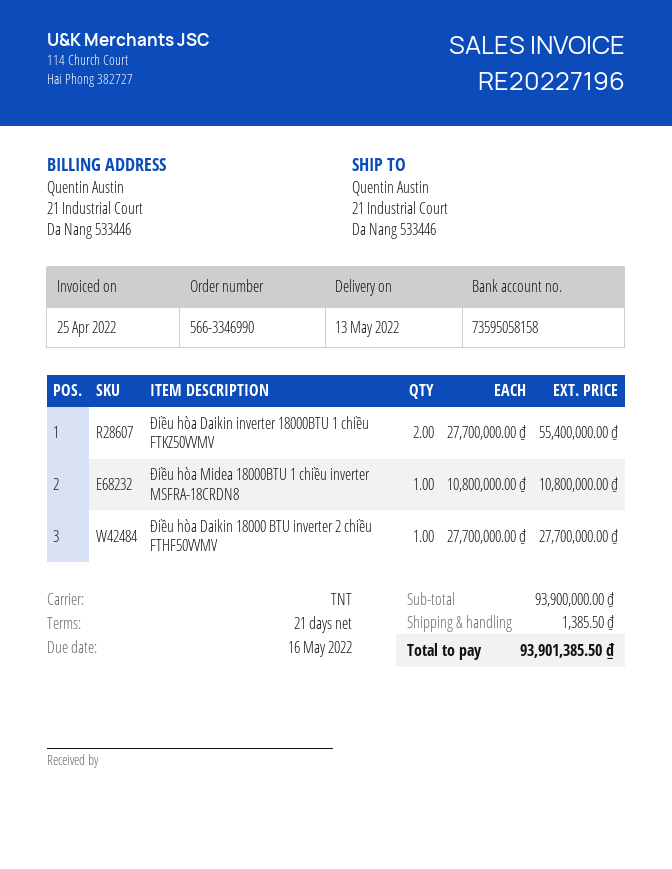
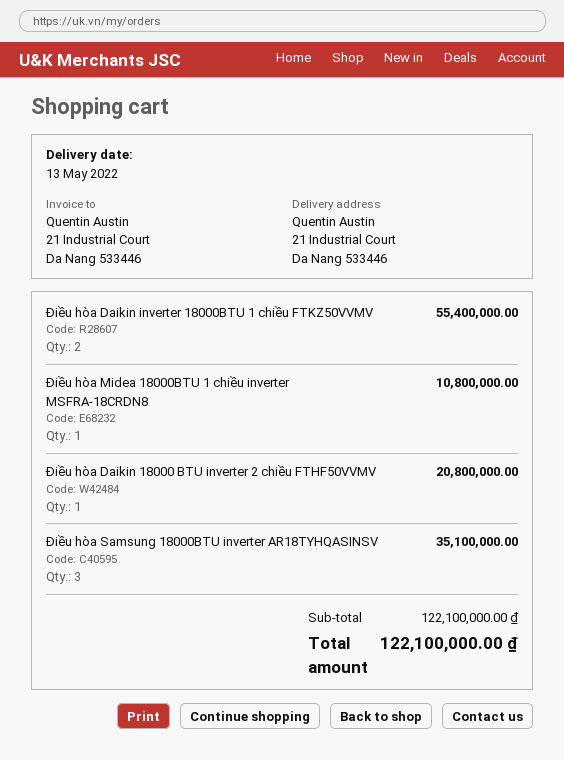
Điều hòa Daikin 18000 BTU inverter 2 chiều FTHF50VVMV: 1 for 27700000.00 -> 1 for 20800000.00
Điều hòa Samsung 18000BTU inverter AR18TYHQASINSV: none -> 3 for 35100000.00
subtotal: 93900000.00 -> 122100000.00
shipping: 1385.50 -> none
total: 93901385.50 -> 122100000.00

